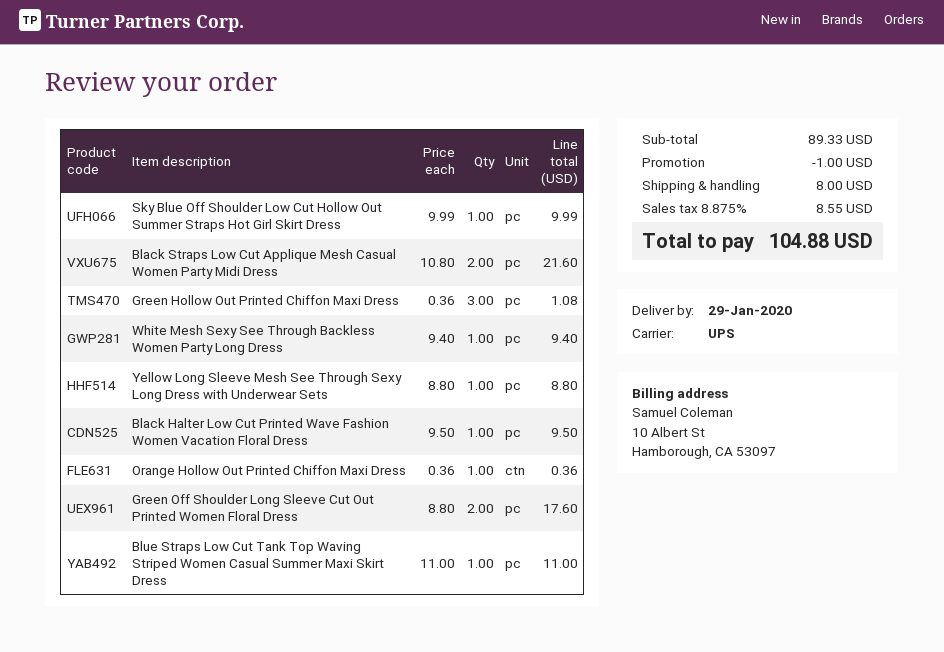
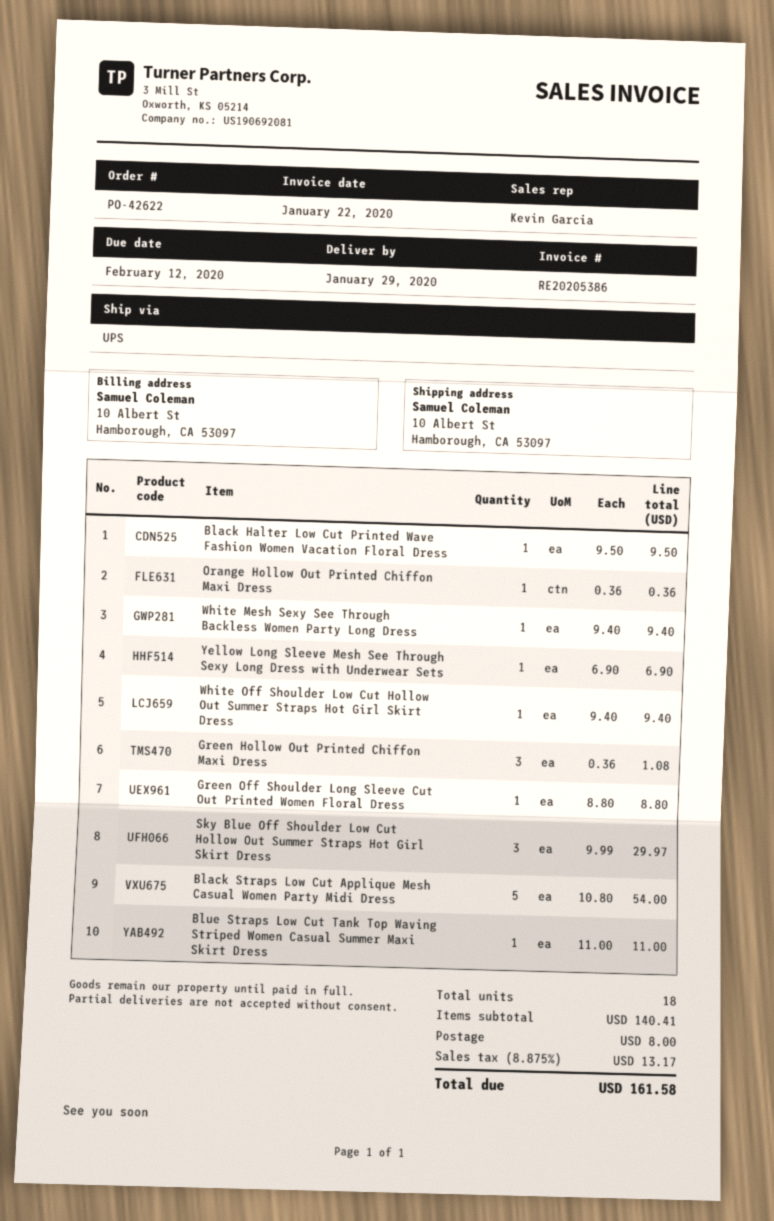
Sky Blue Off Shoulder Low Cut Hollow Out Summer Straps Hot Girl Skirt Dress: 1 x 9.99 = 9.99 -> 3 x 9.99 = 29.97
Black Straps Low Cut Applique Mesh Casual Women Party Midi Dress: 2 x 10.80 = 21.60 -> 5 x 10.80 = 54.00
Yellow Long Sleeve Mesh See Through Sexy Long Dress with Underwear Sets: 1 x 8.80 = 8.80 -> 1 x 6.90 = 6.90
Green Off Shoulder Long Sleeve Cut Out Printed Women Floral Dress: 2 x 8.80 = 17.60 -> 1 x 8.80 = 8.80
White Off Shoulder Low Cut Hollow Out Summer Straps Hot Girl Skirt Dress: none -> 1 x 9.40 = 9.40
subtotal: 89.33 -> 140.41
discount: 1.00 -> none
tax: 8.875% = 8.55 -> 8.875% = 13.17
total: 104.88 -> 161.58

